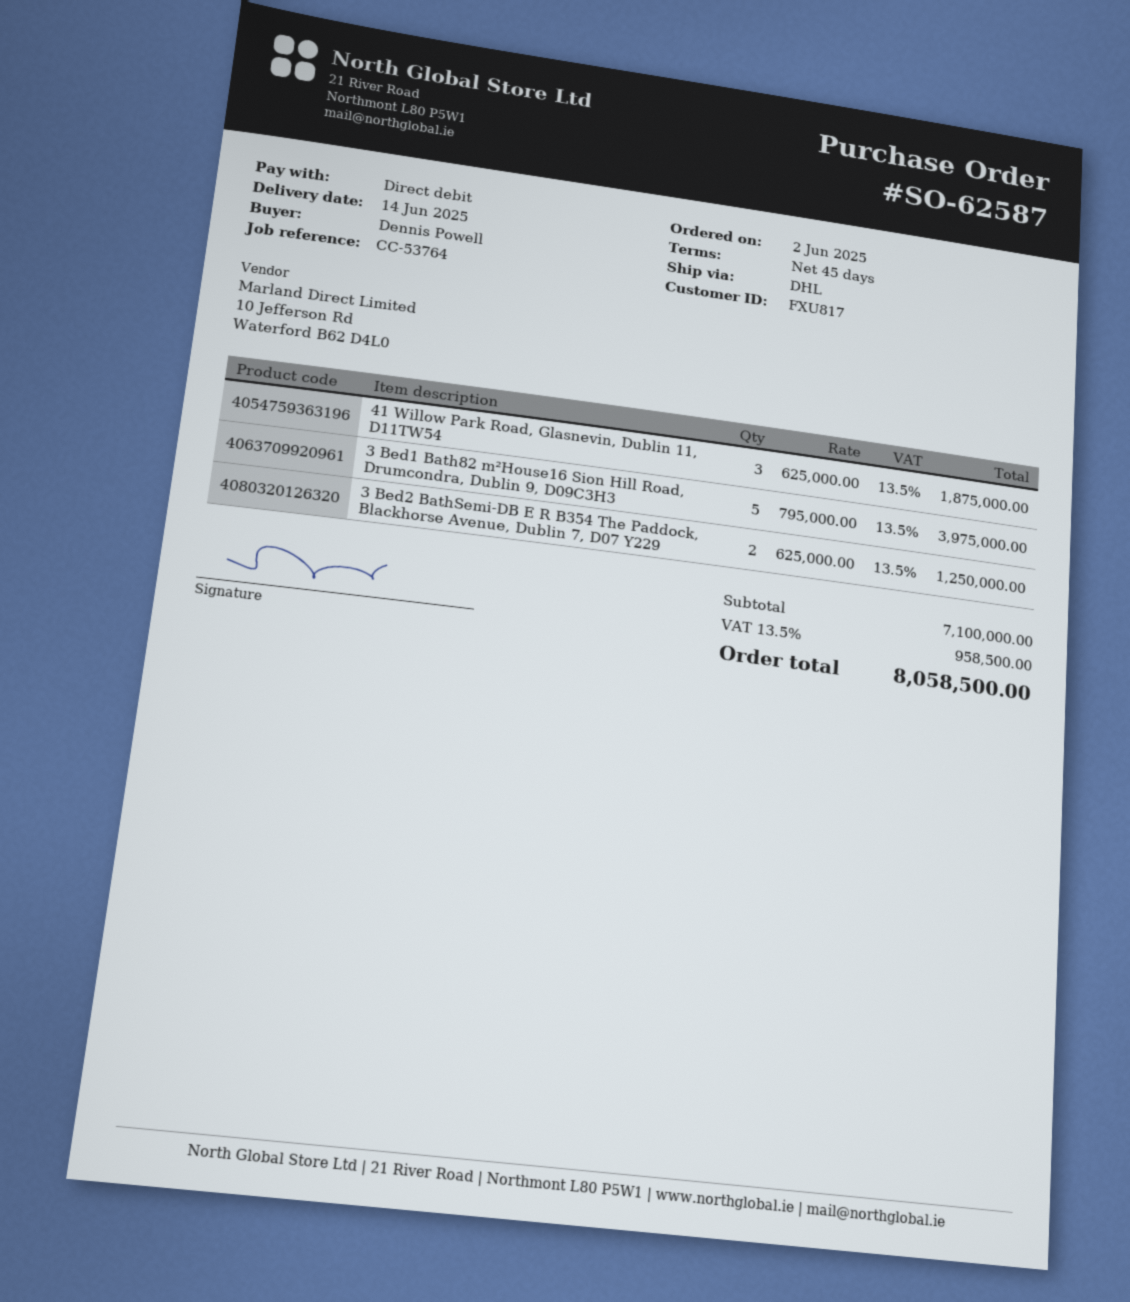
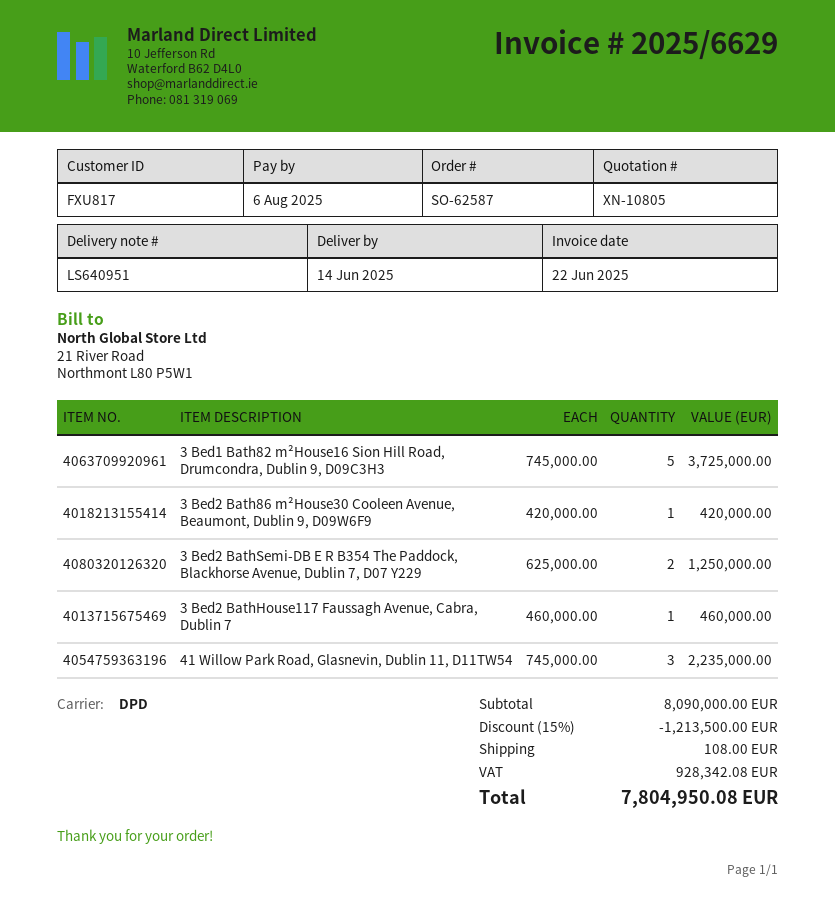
shipping method: DHL -> DPD
41 Willow Park Road, Glasnevin, Dublin 11, D11TW54: 3 x 625000.00 = 1875000.00 -> 3 x 745000.00 = 2235000.00
3 Bed1 Bath82 m²House16 Sion Hill Road, Drumcondra, Dublin 9, D09C3H3: 5 x 795000.00 = 3975000.00 -> 5 x 745000.00 = 3725000.00
3 Bed2 Bath86 m²House30 Cooleen Avenue, Beaumont, Dublin 9, D09W6F9: none -> 1 x 420000.00 = 420000.00
3 Bed2 BathHouse117 Faussagh Avenue, Cabra, Dublin 7: none -> 1 x 460000.00 = 460000.00
subtotal: 7100000.00 -> 8090000.00
discount: none -> 15% = 1213500.00
shipping: none -> 108.00
tax: 958500.00 -> 928342.08
total: 8058500.00 -> 7804950.08

